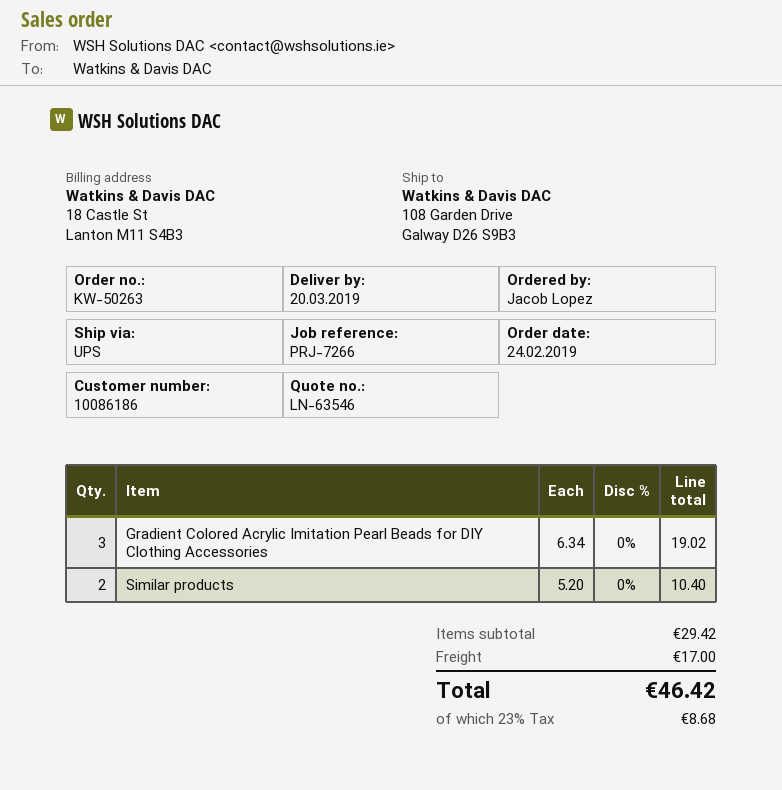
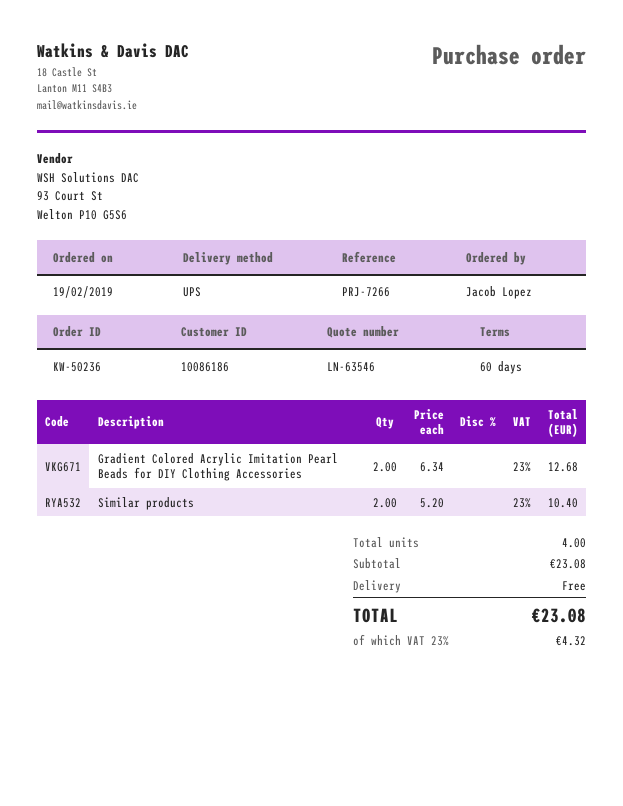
order number: KW-50263 -> KW-50236
order date: 2019-02-24 -> 2019-02-19
Gradient Colored Acrylic Imitation Pearl Beads for DIY Clothing Accessories: 3 x 6.34 = 19.02 -> 2 x 6.34 = 12.68
subtotal: 29.42 -> 23.08
shipping: 17.00 -> 0.00
tax: 23% = 8.68 -> 23% = 4.32
total: 46.42 -> 23.08

